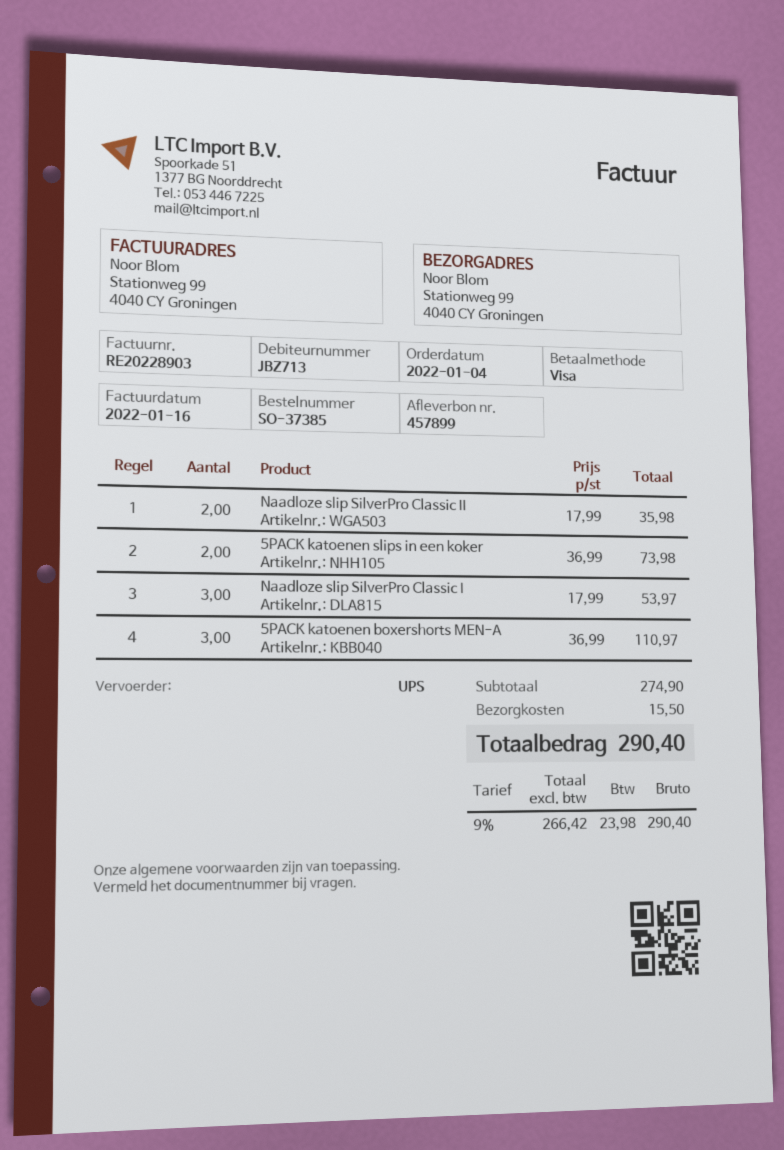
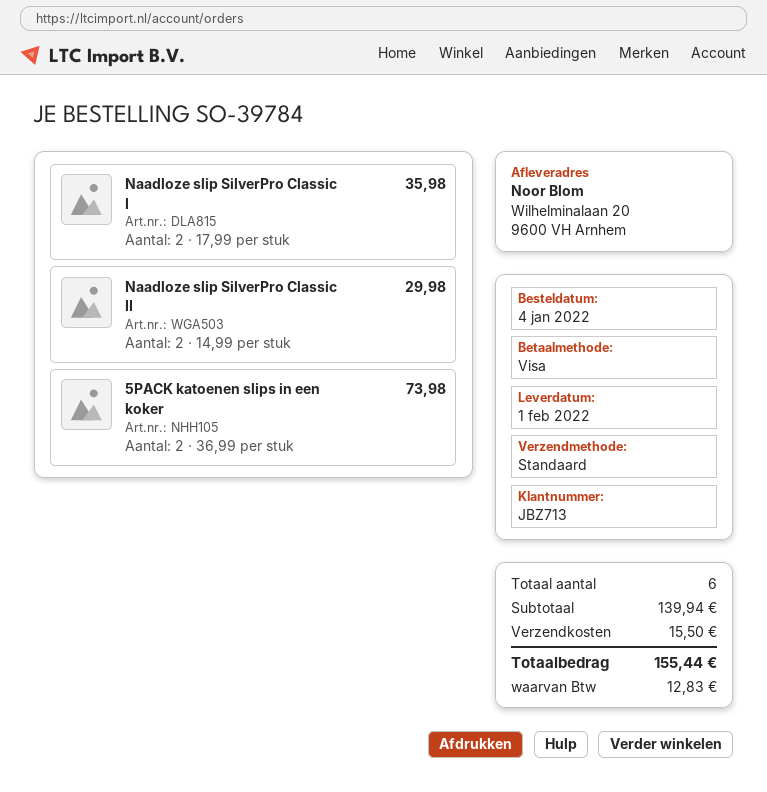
order number: SO-37385 -> SO-39784
shipping method: UPS -> standard
ship to: Stationweg 99, 4040 CY Groningen -> Wilhelminalaan 20, 9600 VH Arnhem
Naadloze slip SilverPro Classic II: 2 x 17.99 = 35.98 -> 2 x 14.99 = 29.98
Naadloze slip SilverPro Classic I: 3 x 17.99 = 53.97 -> 2 x 17.99 = 35.98
5PACK katoenen boxershorts MEN-A: 3 x 36.99 = 110.97 -> none
subtotal: 274.90 -> 139.94
tax: 23.98 -> 12.83
total: 290.40 -> 155.44

